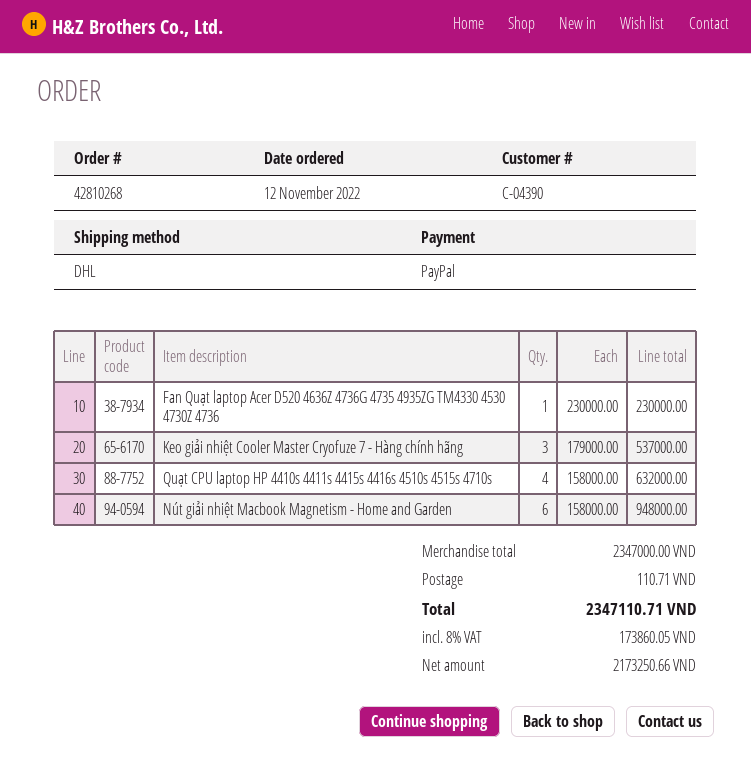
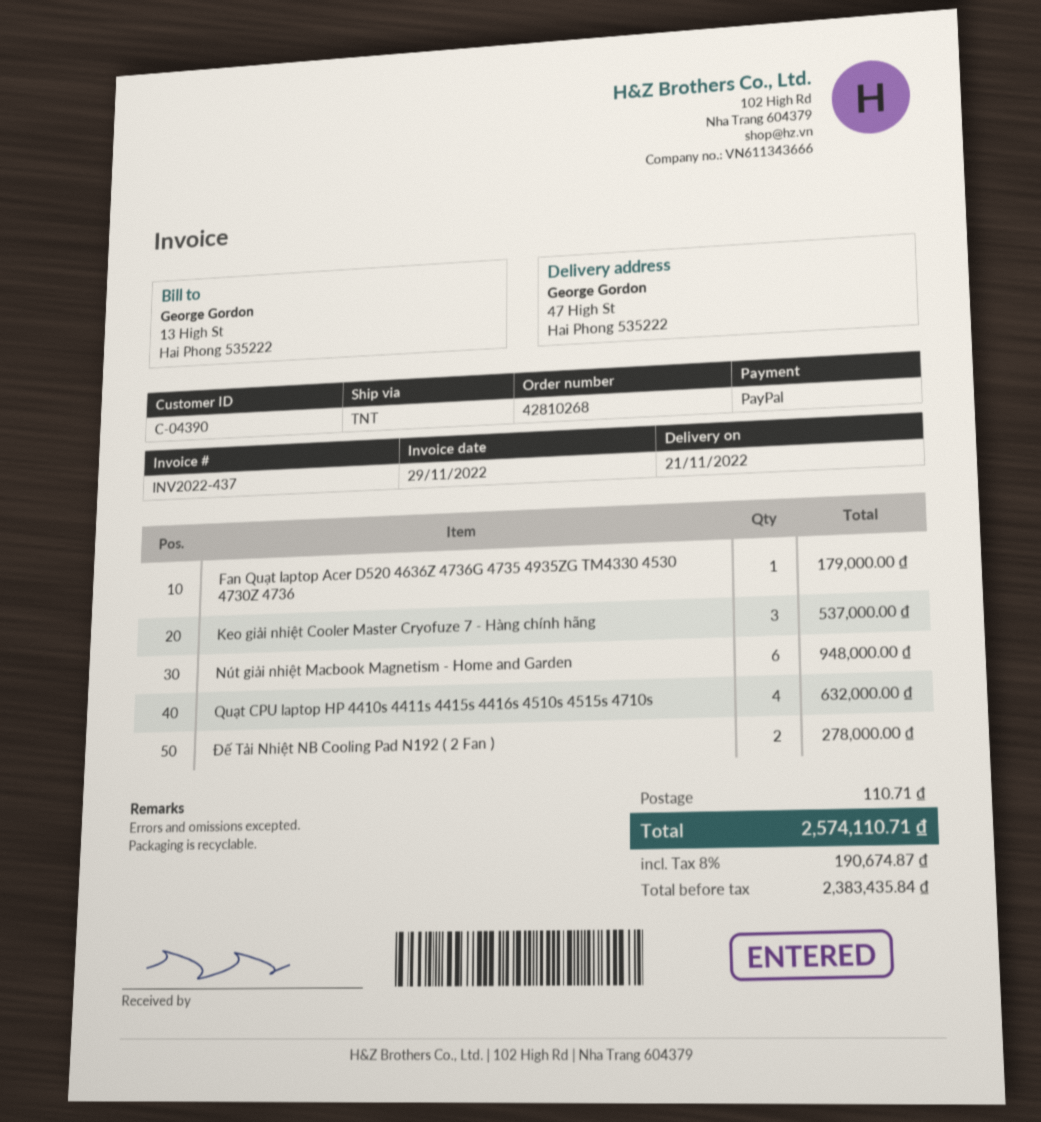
shipping method: DHL -> TNT
Fan Quạt laptop Acer D520 4636Z 4736G 4735 4935ZG TM4330 4530 4730Z 4736: 1 for 230000.00 -> 1 for 179000.00
Đế Tải Nhiệt NB Cooling Pad N192 ( 2 Fan ): none -> 2 for 278000.00
net: 2173250.66 -> 2383435.84
tax: 8% = 173860.05 -> 8% = 190674.87
total: 2347110.71 -> 2574110.71

